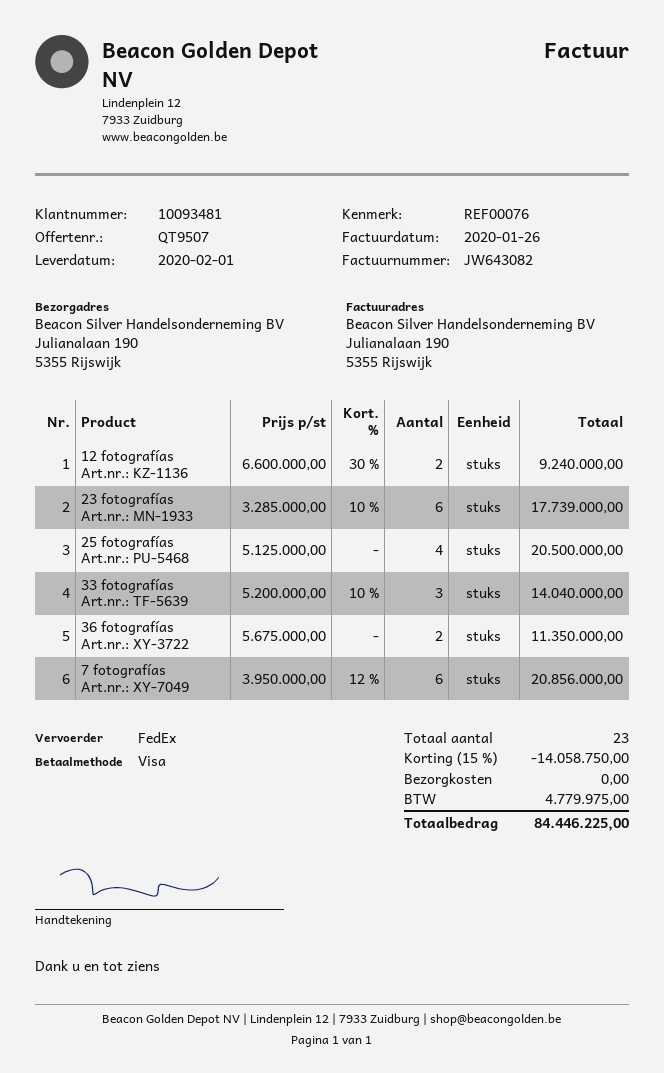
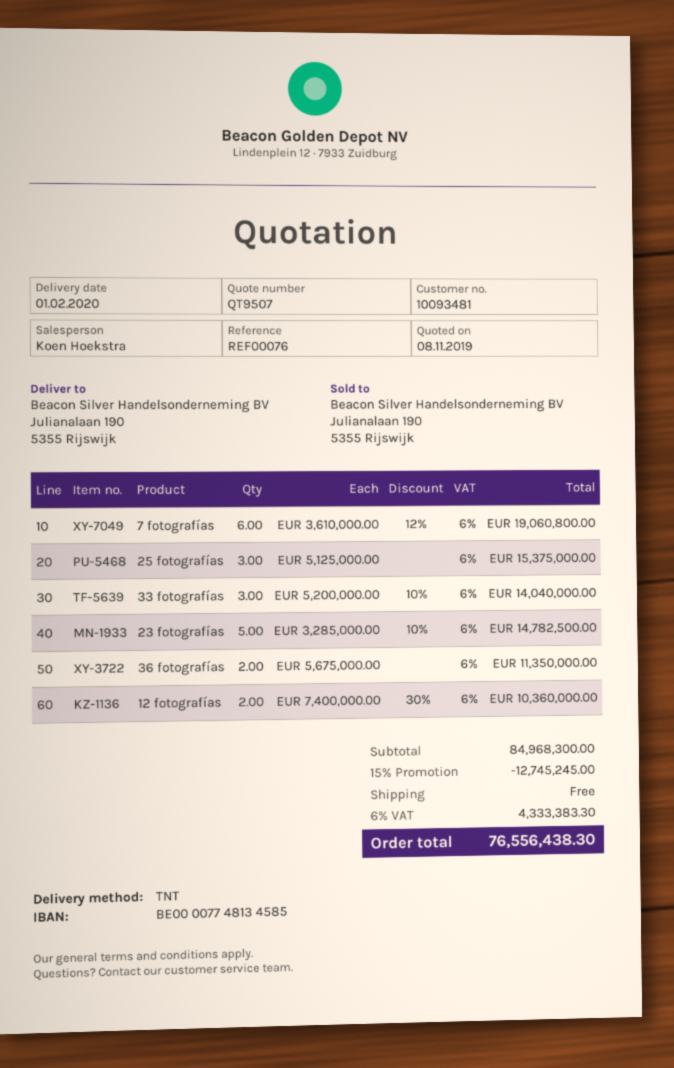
shipping method: FedEx -> TNT
12 fotografías: 2 x 6600000.00 - 30% = 9240000.00 -> 2 x 7400000.00 - 30% = 10360000.00
23 fotografías: 6 x 3285000.00 - 10% = 17739000.00 -> 5 x 3285000.00 - 10% = 14782500.00
25 fotografías: 4 x 5125000.00 = 20500000.00 -> 3 x 5125000.00 = 15375000.00
7 fotografías: 6 x 3950000.00 - 12% = 20856000.00 -> 6 x 3610000.00 - 12% = 19060800.00
discount: 15% = 14058750.00 -> 15% = 12745245.00
tax: 4779975.00 -> 4333383.30
total: 84446225.00 -> 76556438.30

